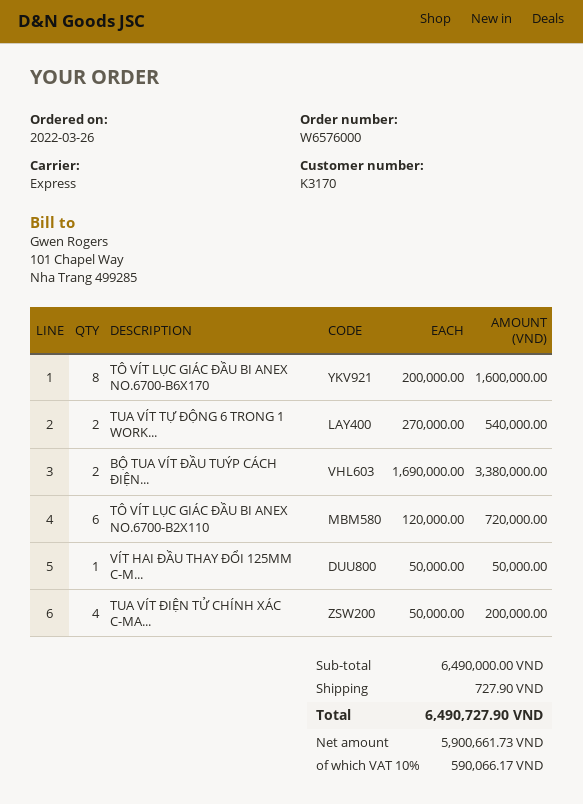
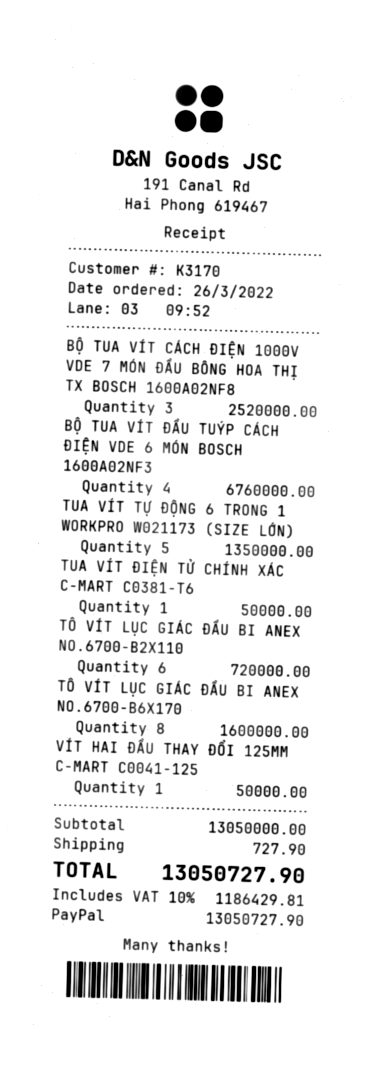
TUA VÍT TỰ ĐỘNG 6 TRONG 1 WORK...: 2 for 540000.00 -> 5 for 1350000.00
BỘ TUA VÍT ĐẦU TUÝP CÁCH ĐIỆN...: 2 for 3380000.00 -> 4 for 6760000.00
TUA VÍT ĐIỆN TỬ CHÍNH XÁC C-MA...: 4 for 200000.00 -> 1 for 50000.00
BỘ TUA VÍT CÁCH ĐIỆN 1000V VDE 7 MÓN ĐẦU BÔNG HOA THỊ TX BOSCH 1600A02NF8: none -> 3 for 2520000.00
subtotal: 6490000.00 -> 13050000.00
tax: 10% = 590066.17 -> 10% = 1186429.81
total: 6490727.90 -> 13050727.90

